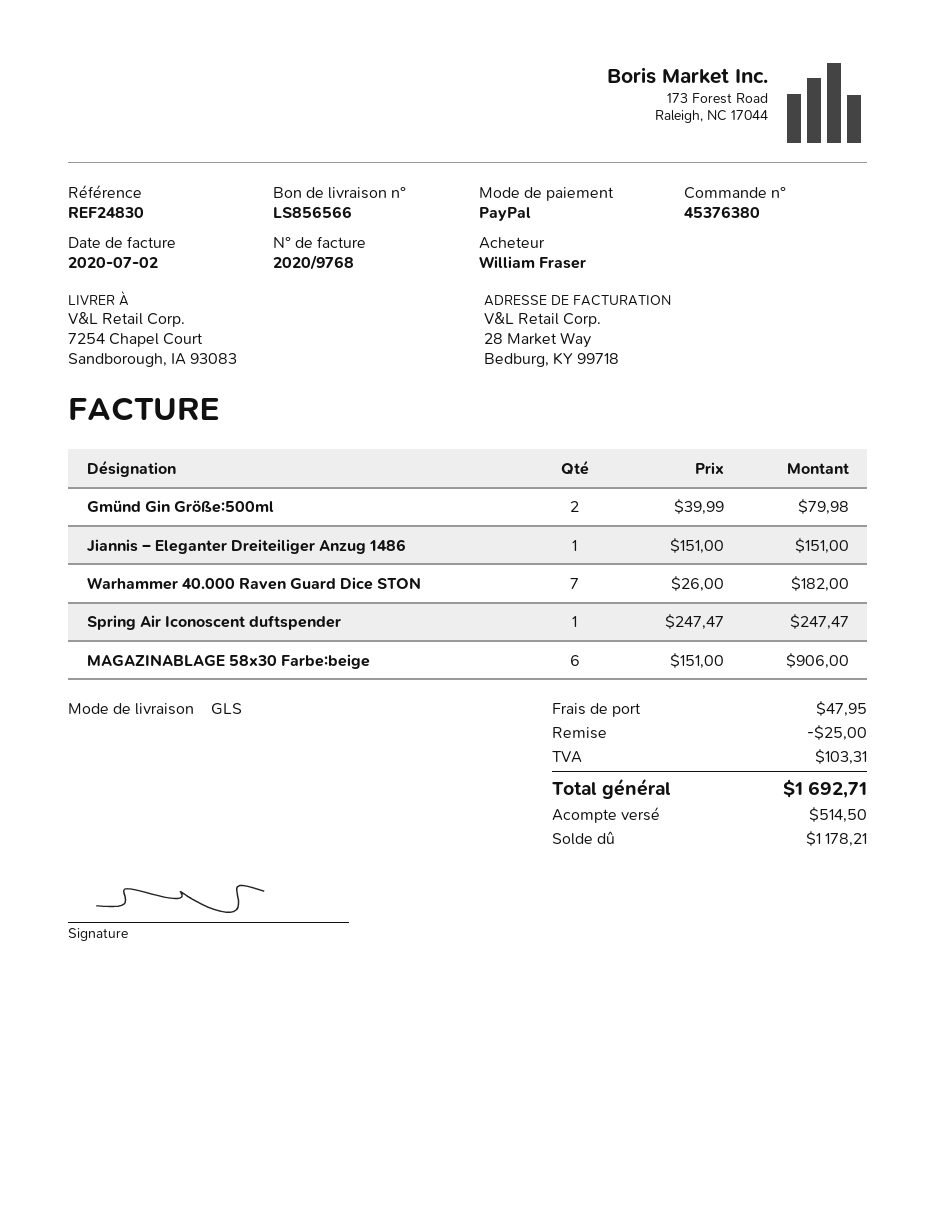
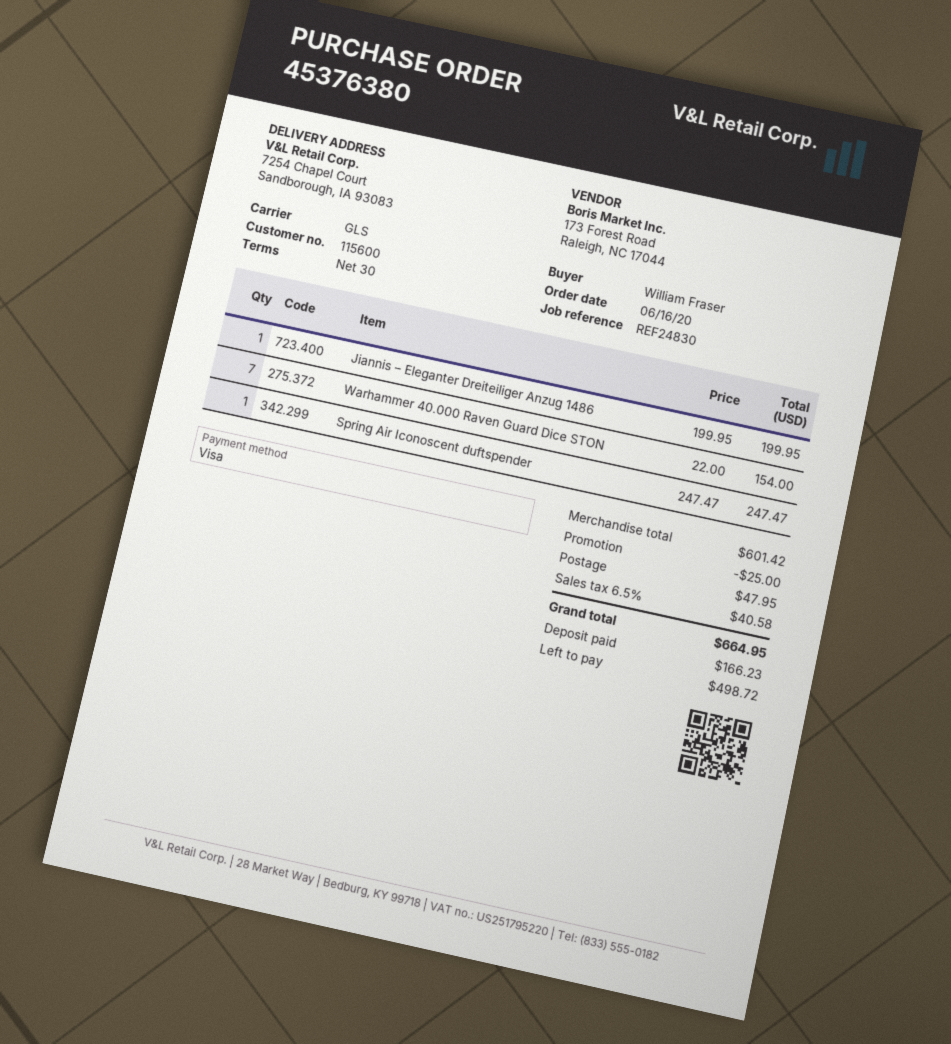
payment method: PayPal -> Visa
Gmünd Gin Größe:500ml: 2 x 39.99 = 79.98 -> none
Jiannis – Eleganter Dreiteiliger Anzug 1486: 1 x 151.00 = 151.00 -> 1 x 199.95 = 199.95
Warhammer 40.000 Raven Guard Dice STON: 7 x 26.00 = 182.00 -> 7 x 22.00 = 154.00
MAGAZINABLAGE 58x30 Farbe:beige: 6 x 151.00 = 906.00 -> none
tax: 103.31 -> 40.58
total: 1692.71 -> 664.95
deposit: 514.50 -> 166.23
balance: 1178.21 -> 498.72

